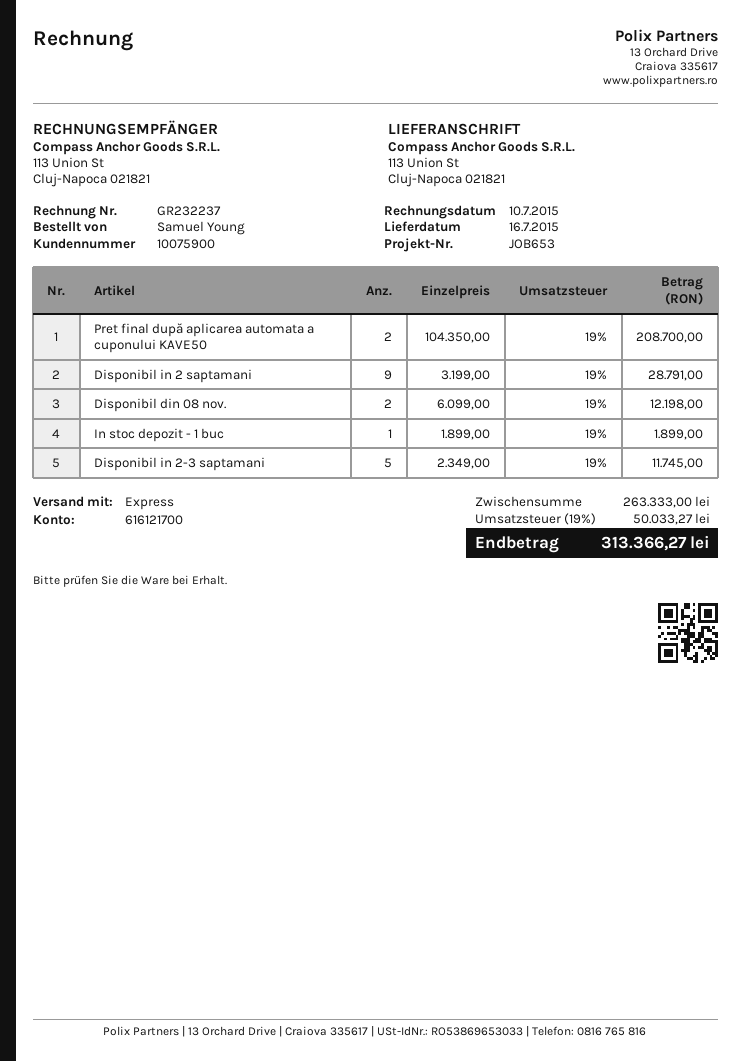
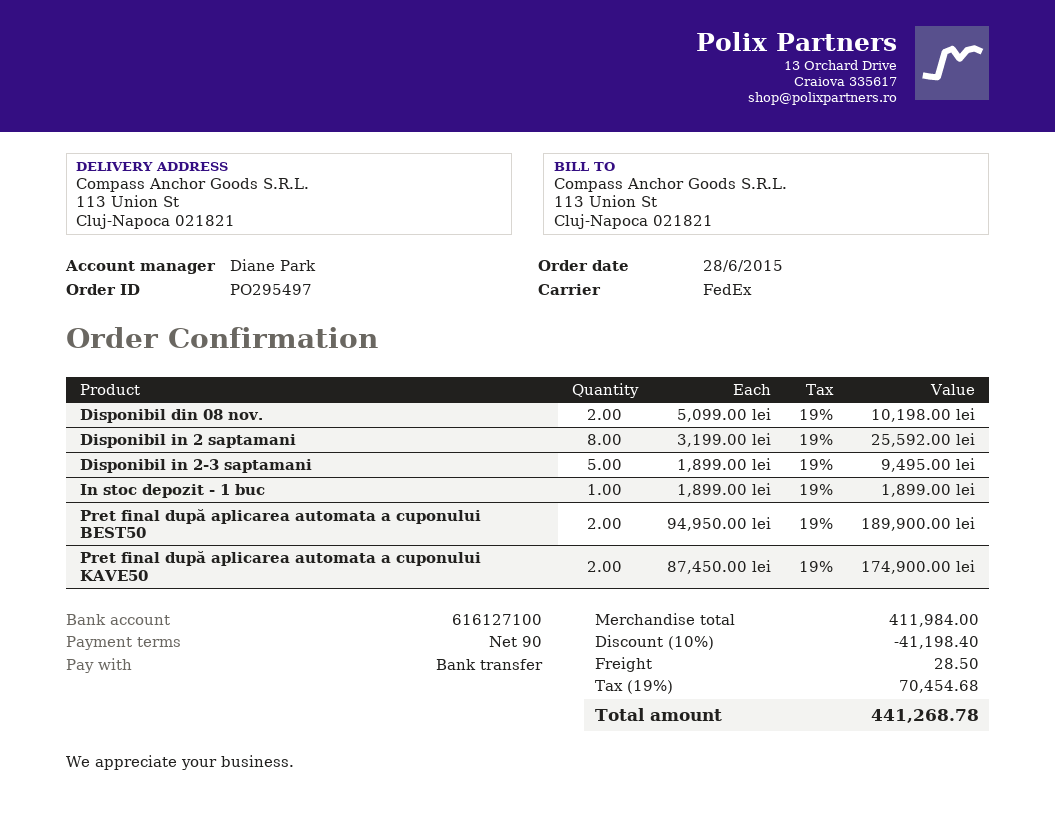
bank account: 616121700 -> 616127100
shipping method: express -> FedEx
Pret final după aplicarea automata a cuponului KAVE50: 2 x 104350.00 = 208700.00 -> 2 x 87450.00 = 174900.00
Disponibil in 2 saptamani: 9 x 3199.00 = 28791.00 -> 8 x 3199.00 = 25592.00
Disponibil din 08 nov.: 2 x 6099.00 = 12198.00 -> 2 x 5099.00 = 10198.00
Disponibil in 2-3 saptamani: 5 x 2349.00 = 11745.00 -> 5 x 1899.00 = 9495.00
Pret final după aplicarea automata a cuponului BEST50: none -> 2 x 94950.00 = 189900.00
subtotal: 263333.00 -> 411984.00
discount: none -> 10% = 41198.40
shipping: none -> 28.50
tax: 19% = 50033.27 -> 19% = 70454.68
total: 313366.27 -> 441268.78

